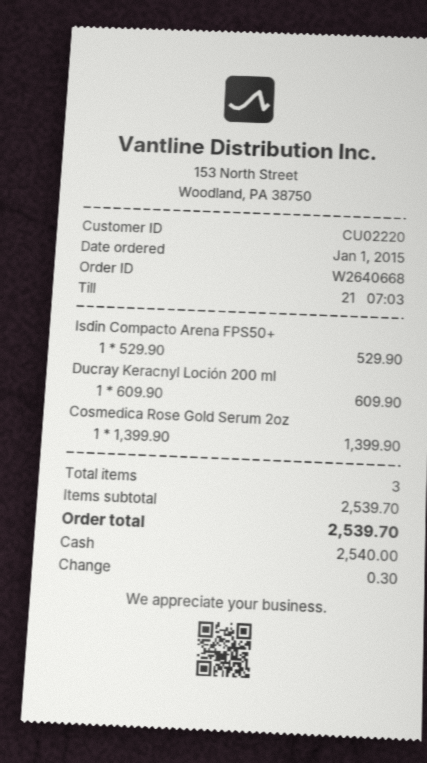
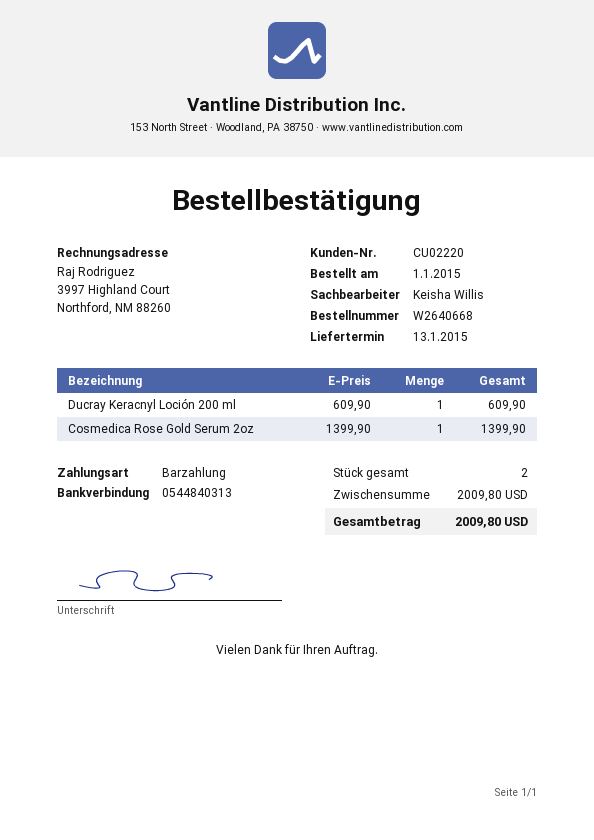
Isdin Compacto Arena FPS50+: 1 x 529.90 = 529.90 -> none
total quantity: 3 -> 2
subtotal: 2539.70 -> 2009.80
total: 2539.70 -> 2009.80

